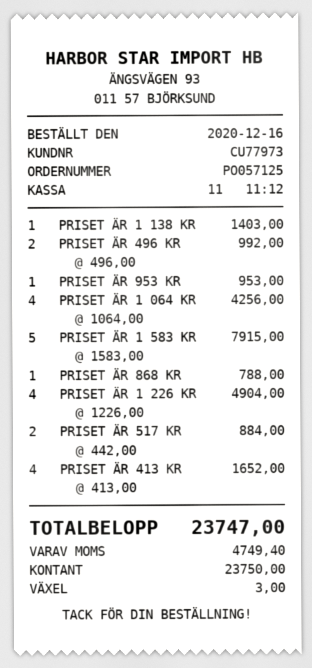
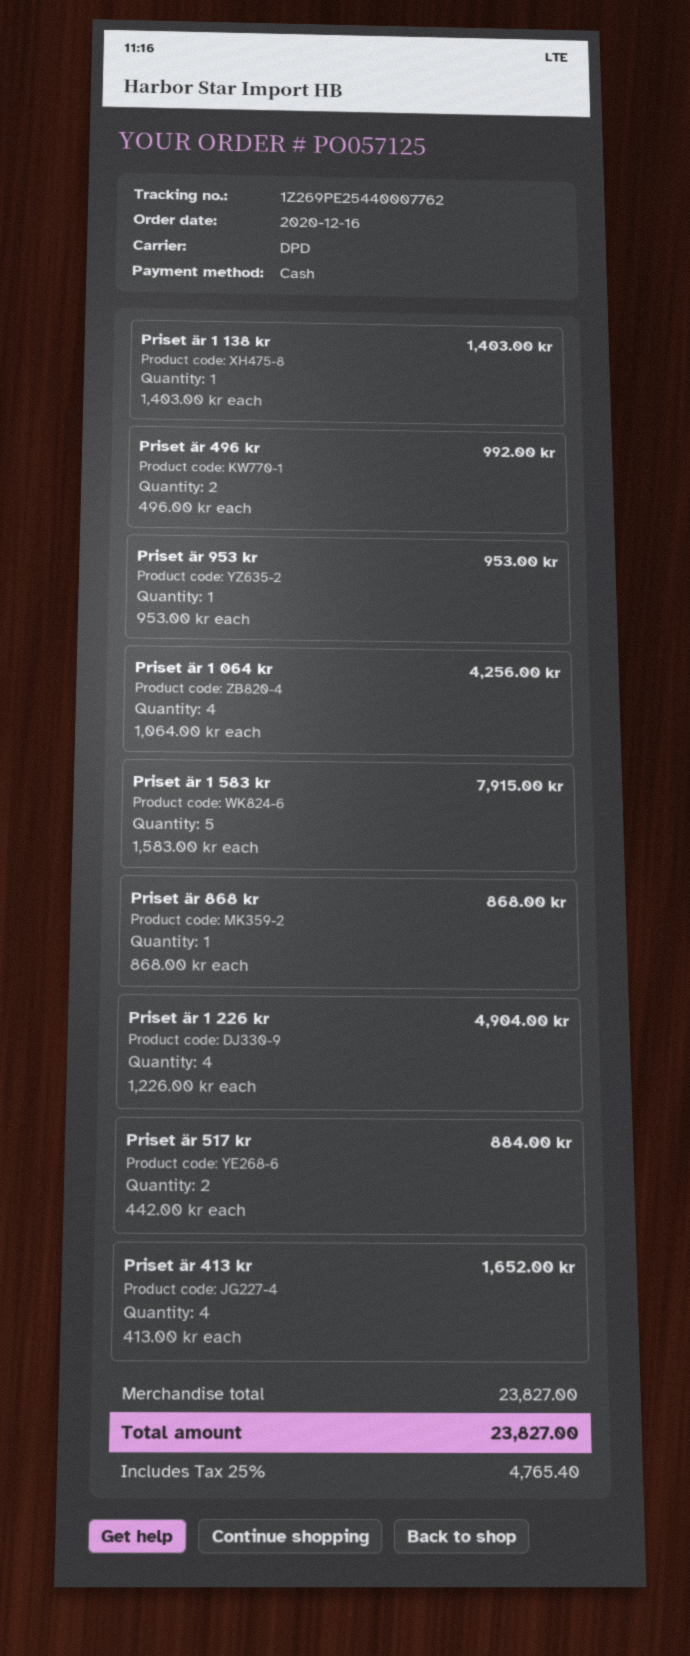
PRISET ÄR 868 KR: 1 x 788.00 = 788.00 -> 1 x 868.00 = 868.00
tax: 4749.40 -> 4765.40
total: 23747.00 -> 23827.00

